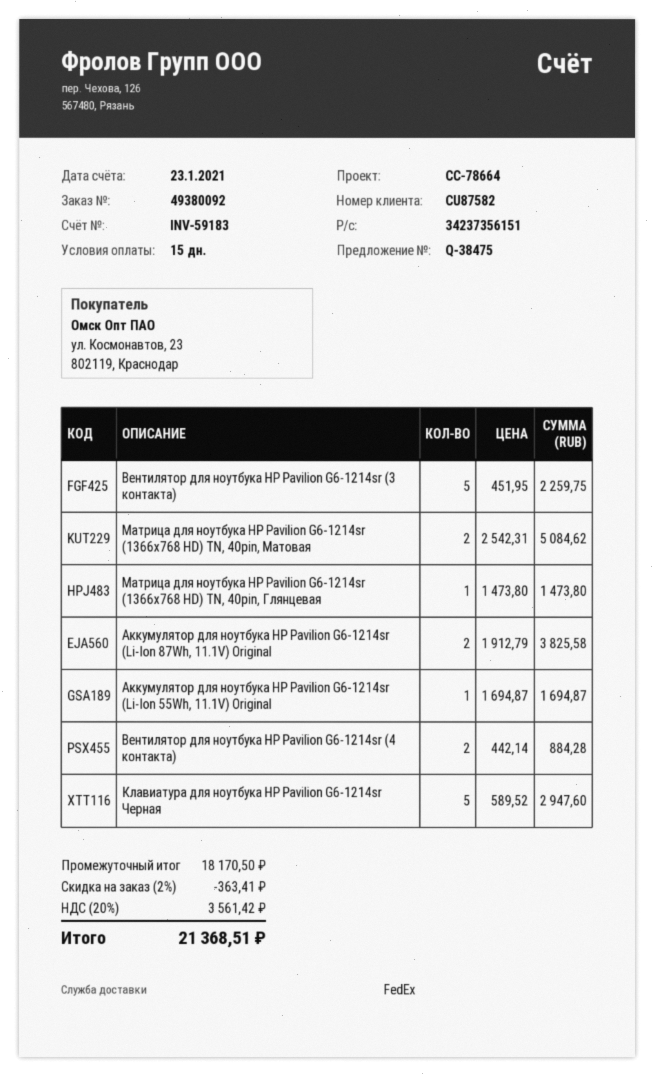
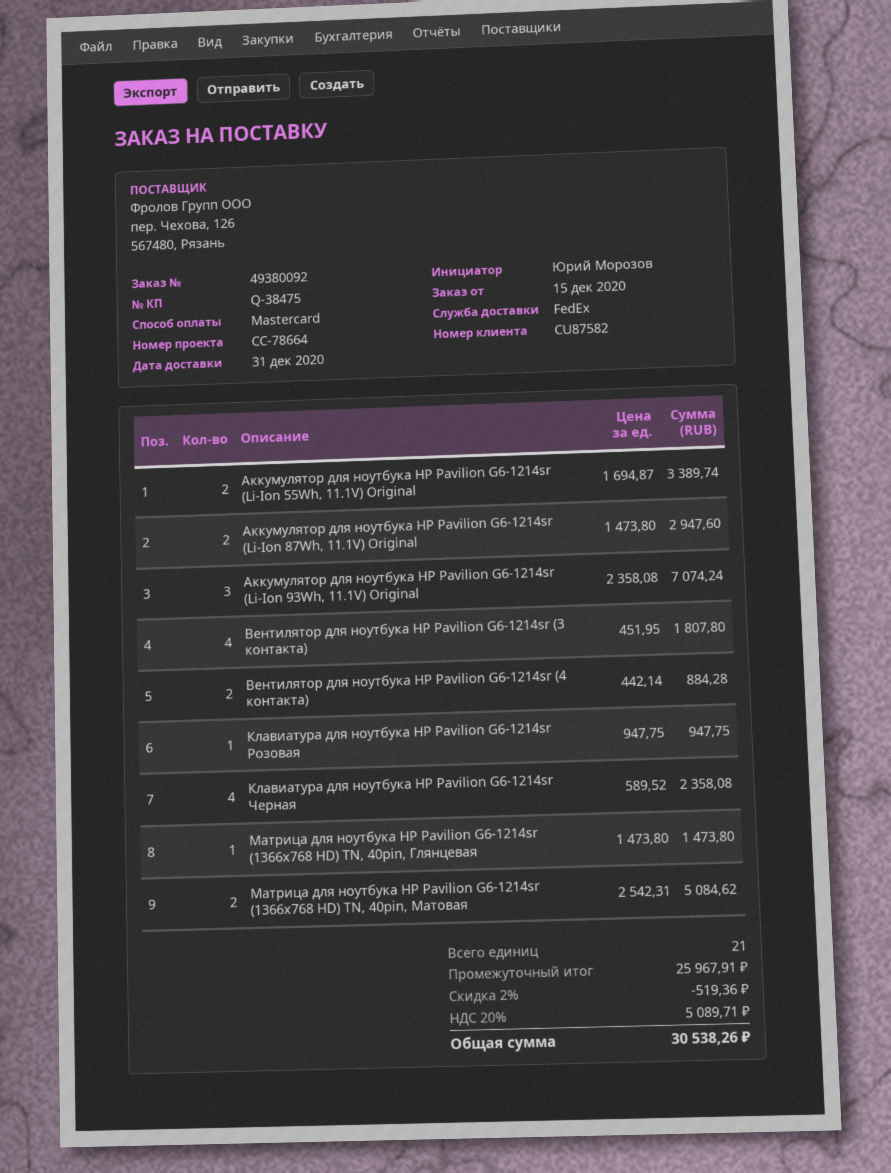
Вентилятор для ноутбука HP Pavilion G6-1214sr (3 контакта): 5 x 451.95 = 2259.75 -> 4 x 451.95 = 1807.80
Аккумулятор для ноутбука HP Pavilion G6-1214sr (Li-Ion 87Wh, 11.1V) Original: 2 x 1912.79 = 3825.58 -> 2 x 1473.80 = 2947.60
Аккумулятор для ноутбука HP Pavilion G6-1214sr (Li-Ion 55Wh, 11.1V) Original: 1 x 1694.87 = 1694.87 -> 2 x 1694.87 = 3389.74
Клавиатура для ноутбука HP Pavilion G6-1214sr Черная: 5 x 589.52 = 2947.60 -> 4 x 589.52 = 2358.08
Аккумулятор для ноутбука HP Pavilion G6-1214sr (Li-Ion 93Wh, 11.1V) Original: none -> 3 x 2358.08 = 7074.24
Клавиатура для ноутбука HP Pavilion G6-1214sr Розовая: none -> 1 x 947.75 = 947.75
subtotal: 18170.50 -> 25967.91
discount: 2% = 363.41 -> 2% = 519.36
tax: 20% = 3561.42 -> 20% = 5089.71
total: 21368.51 -> 30538.26

